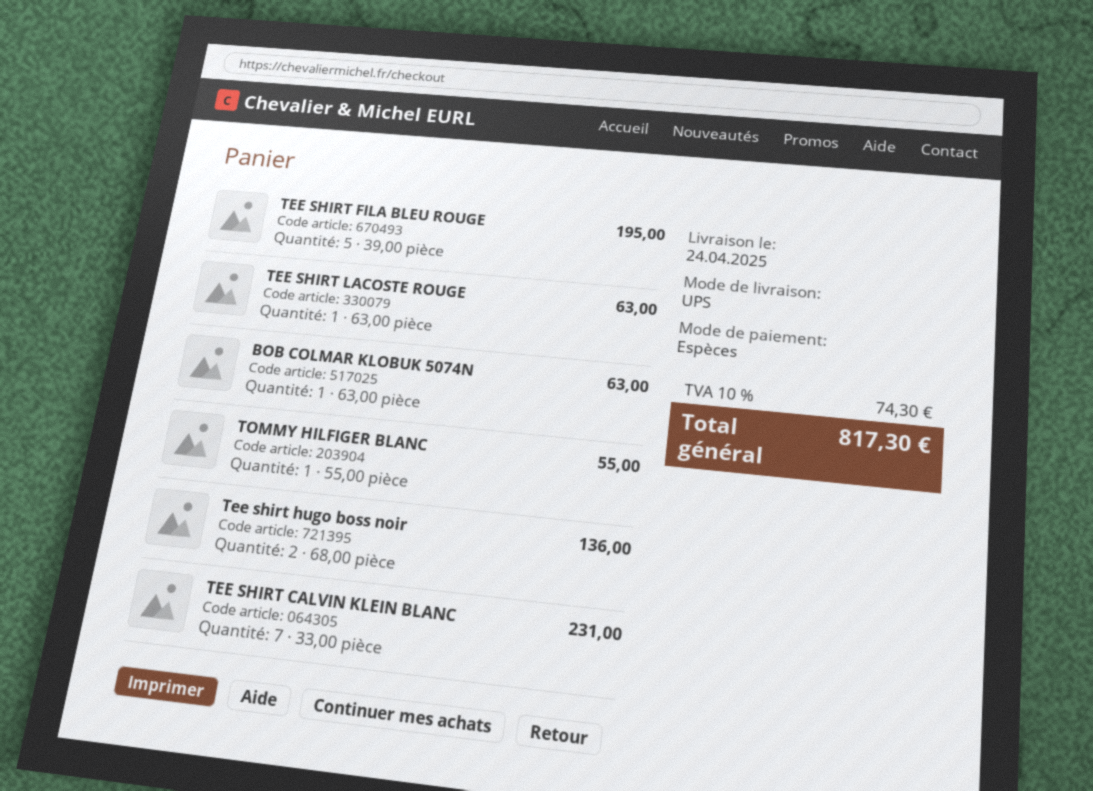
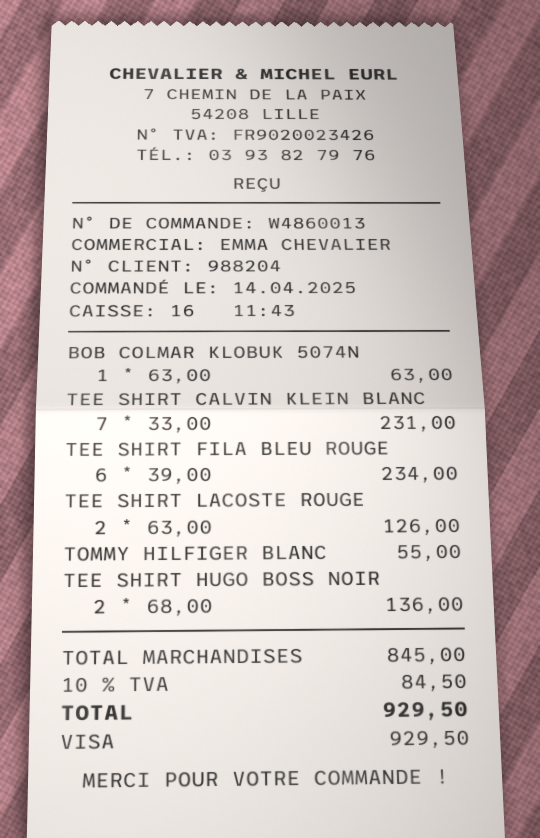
payment method: cash -> Visa
TEE SHIRT FILA BLEU ROUGE: 5 x 39.00 = 195.00 -> 6 x 39.00 = 234.00
TEE SHIRT LACOSTE ROUGE: 1 x 63.00 = 63.00 -> 2 x 63.00 = 126.00
tax: 10% = 74.30 -> 10% = 84.50
total: 817.30 -> 929.50

